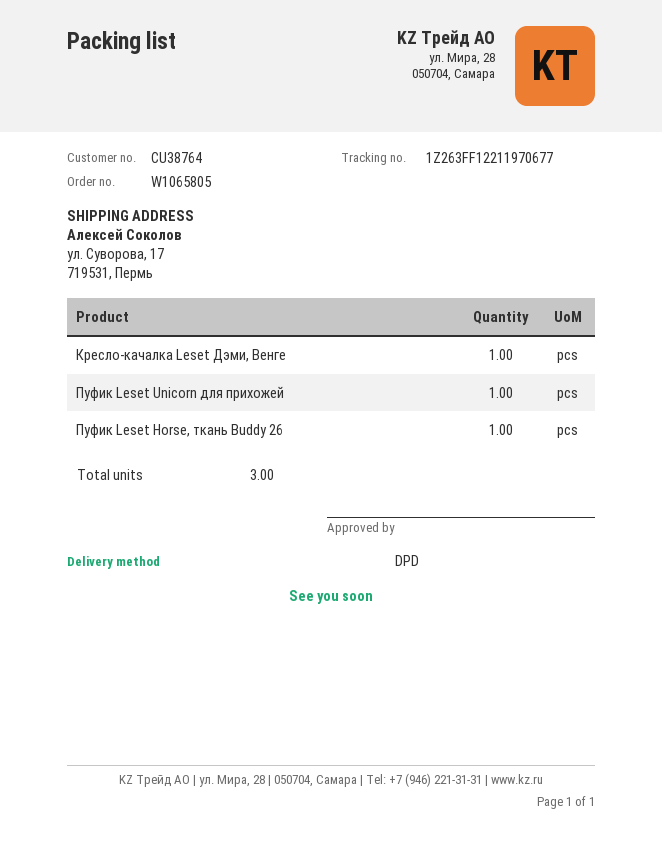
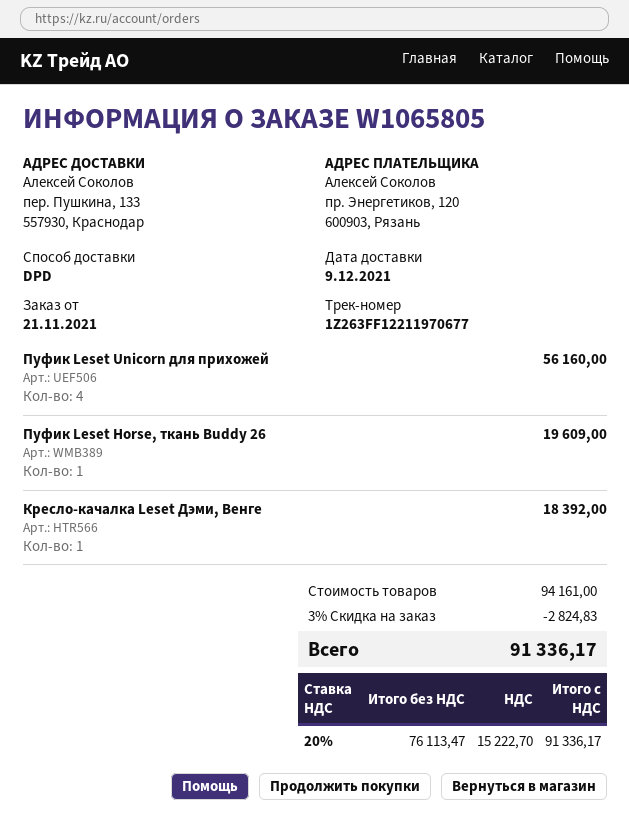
ship to: ул. Суворова, 17, 719531, Пермь -> пер. Пушкина, 133, 557930, Краснодар
Пуфик Leset Unicorn для прихожей: 1 -> 4

